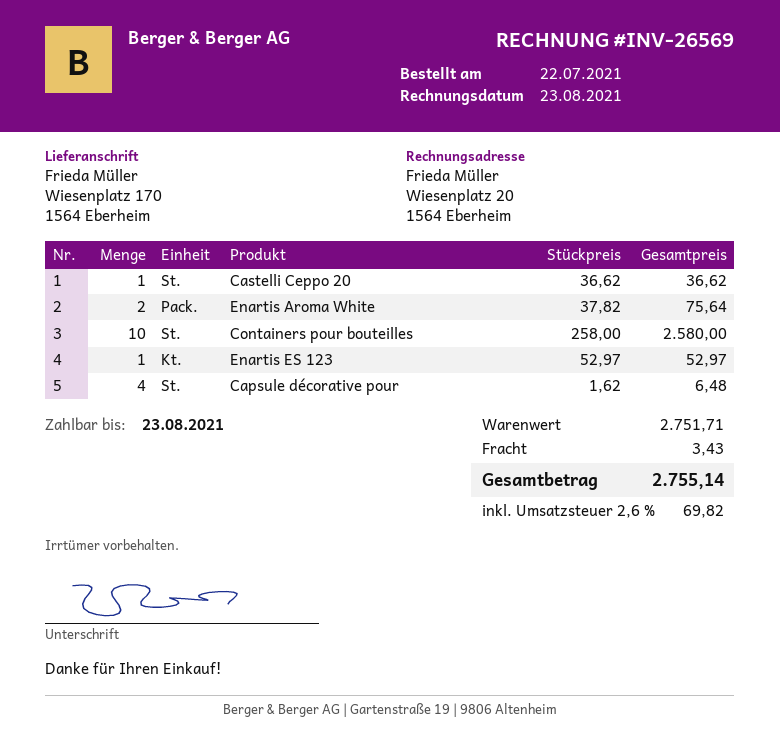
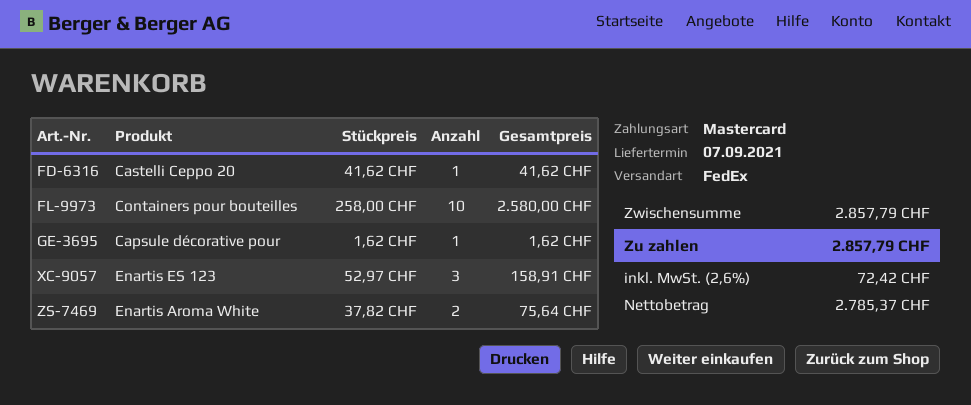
Castelli Ceppo 20: 1 x 36.62 = 36.62 -> 1 x 41.62 = 41.62
Enartis ES 123: 1 x 52.97 = 52.97 -> 3 x 52.97 = 158.91
Capsule décorative pour: 4 x 1.62 = 6.48 -> 1 x 1.62 = 1.62
subtotal: 2751.71 -> 2857.79
shipping: 3.43 -> none
tax: 2.6% = 69.82 -> 2.6% = 72.42
total: 2755.14 -> 2857.79

